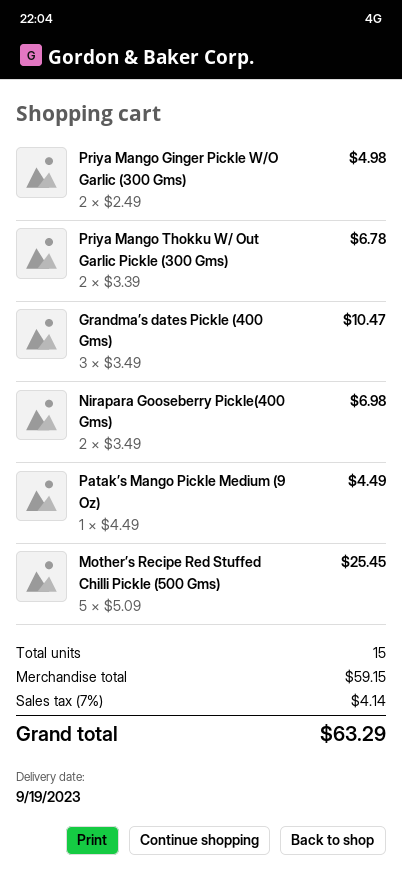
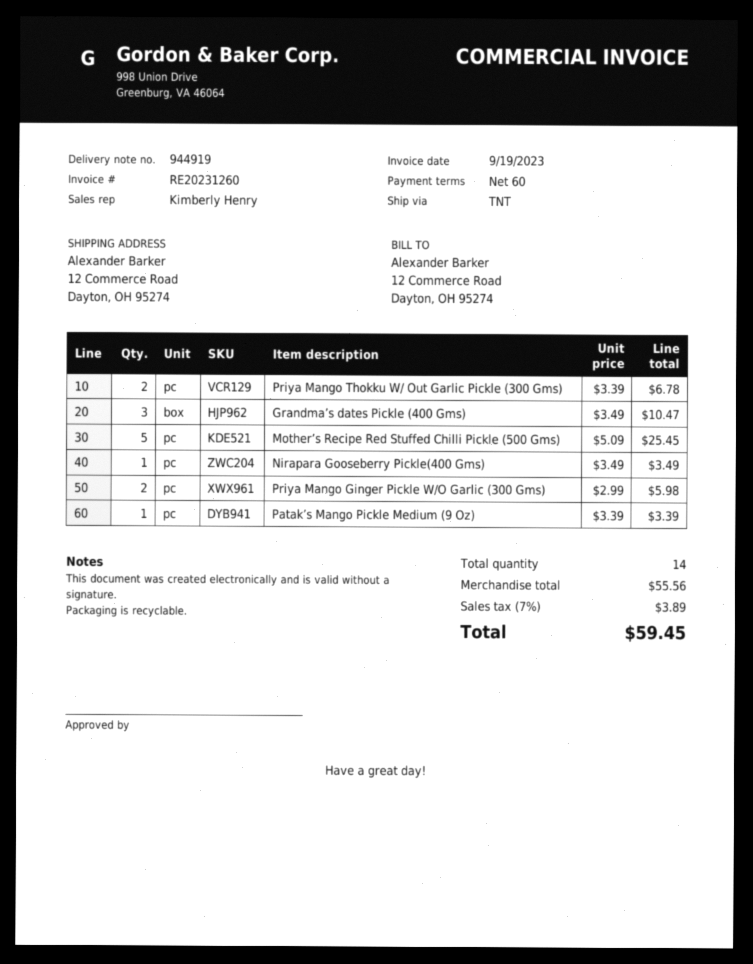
Priya Mango Ginger Pickle W/O Garlic (300 Gms): 2 x 2.49 = 4.98 -> 2 x 2.99 = 5.98
Nirapara Gooseberry Pickle(400 Gms): 2 x 3.49 = 6.98 -> 1 x 3.49 = 3.49
Patak’s Mango Pickle Medium (9 Oz): 1 x 4.49 = 4.49 -> 1 x 3.39 = 3.39
total quantity: 15 -> 14
subtotal: 59.15 -> 55.56
tax: 7% = 4.14 -> 7% = 3.89
total: 63.29 -> 59.45

